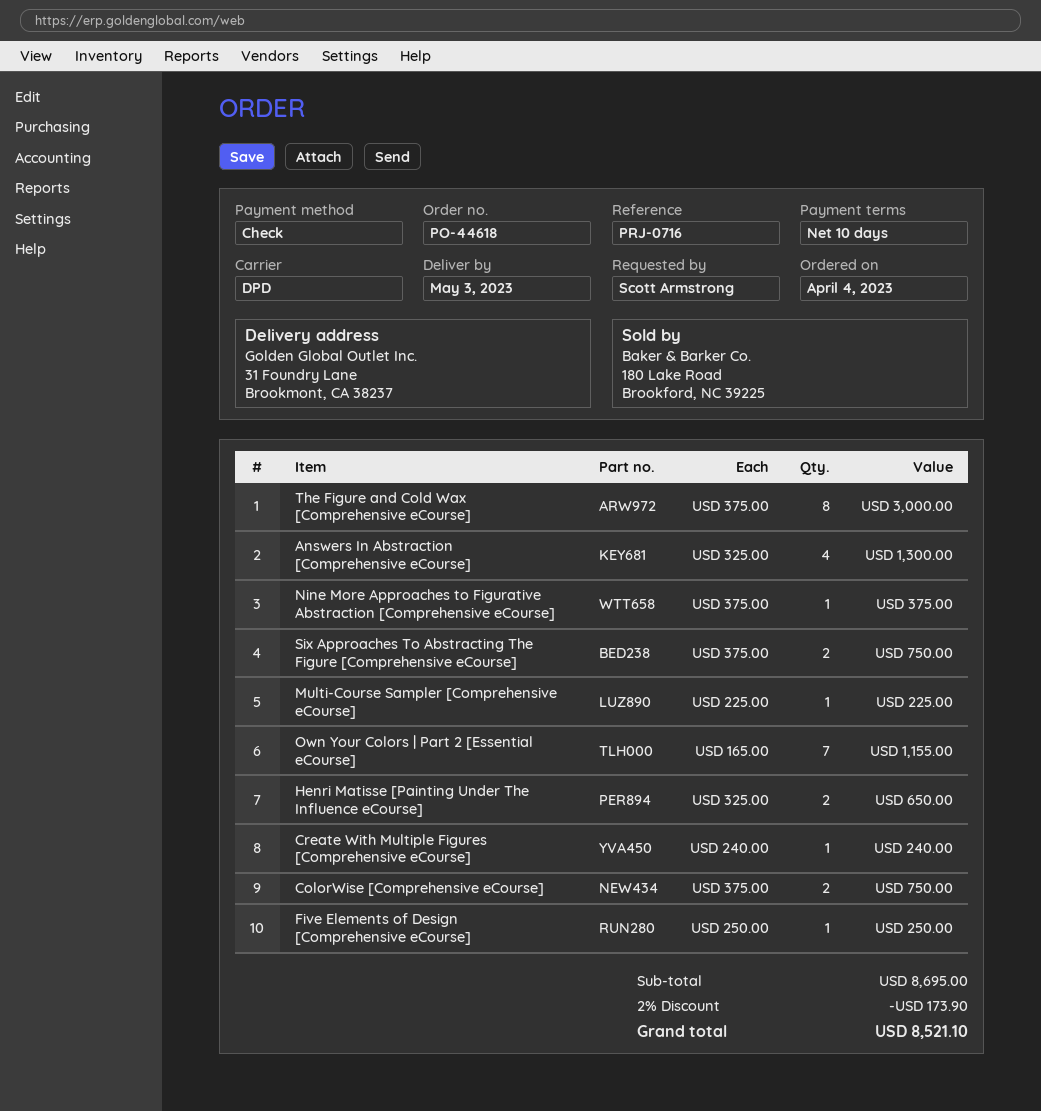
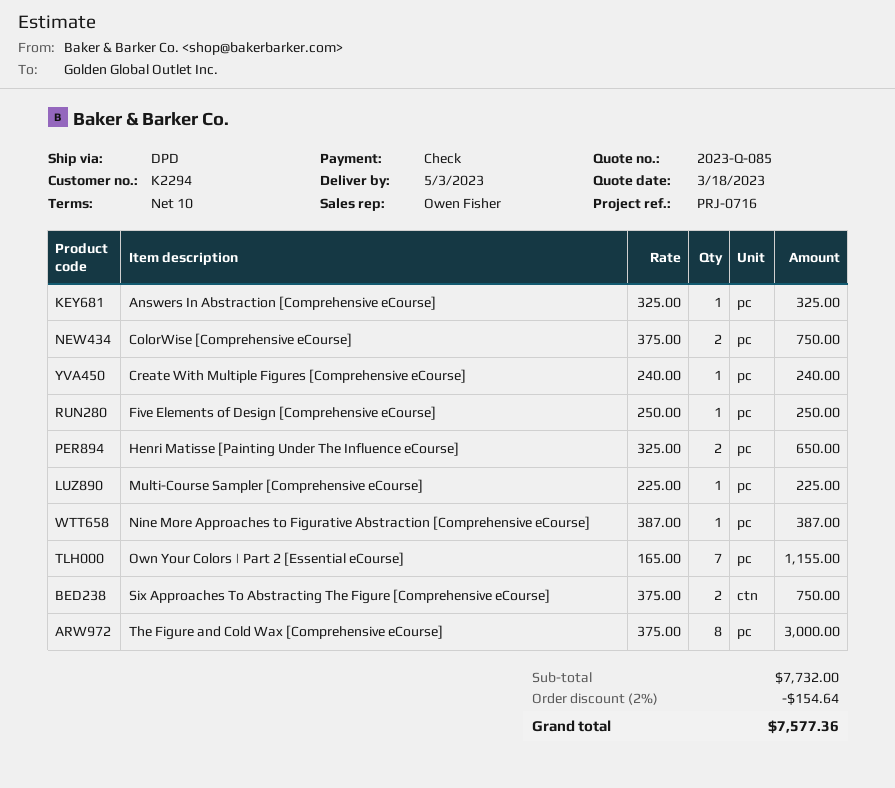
Answers In Abstraction [Comprehensive eCourse]: 4 x 325.00 = 1300.00 -> 1 x 325.00 = 325.00
Nine More Approaches to Figurative Abstraction [Comprehensive eCourse]: 1 x 375.00 = 375.00 -> 1 x 387.00 = 387.00
subtotal: 8695.00 -> 7732.00
discount: 2% = 173.90 -> 2% = 154.64
total: 8521.10 -> 7577.36

